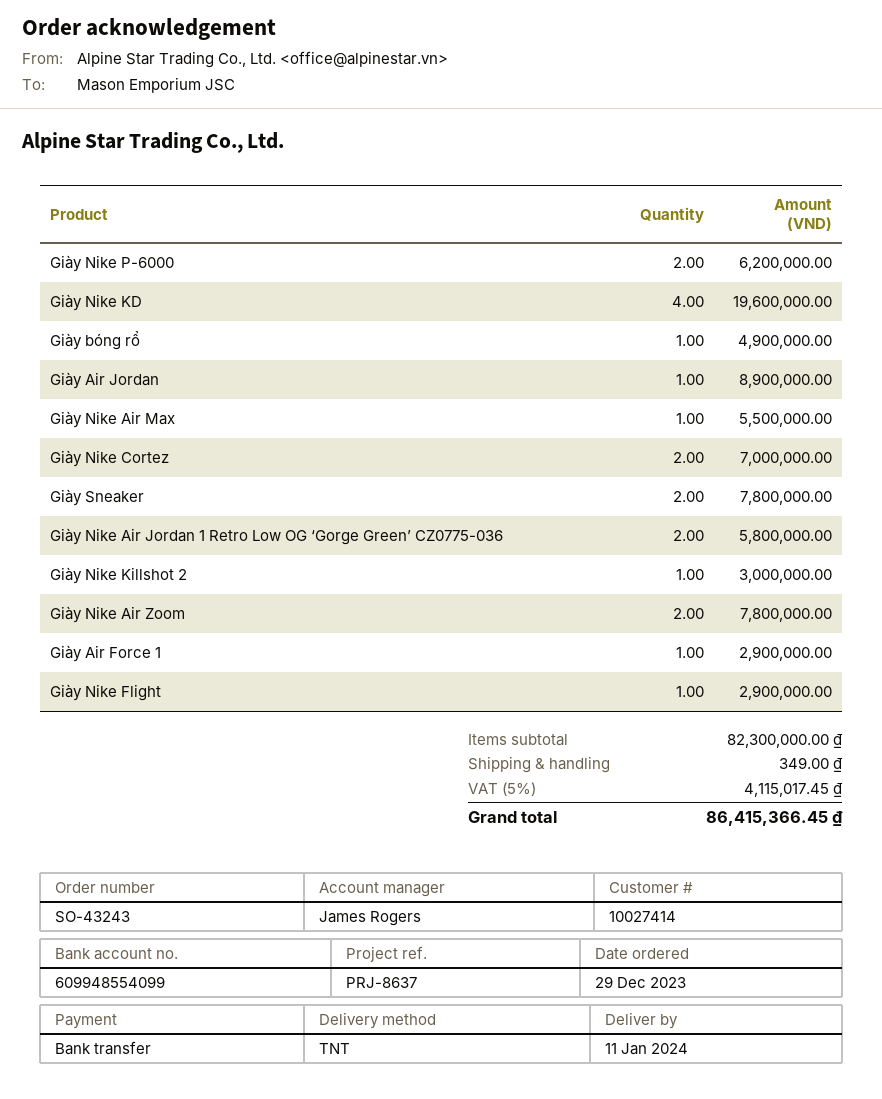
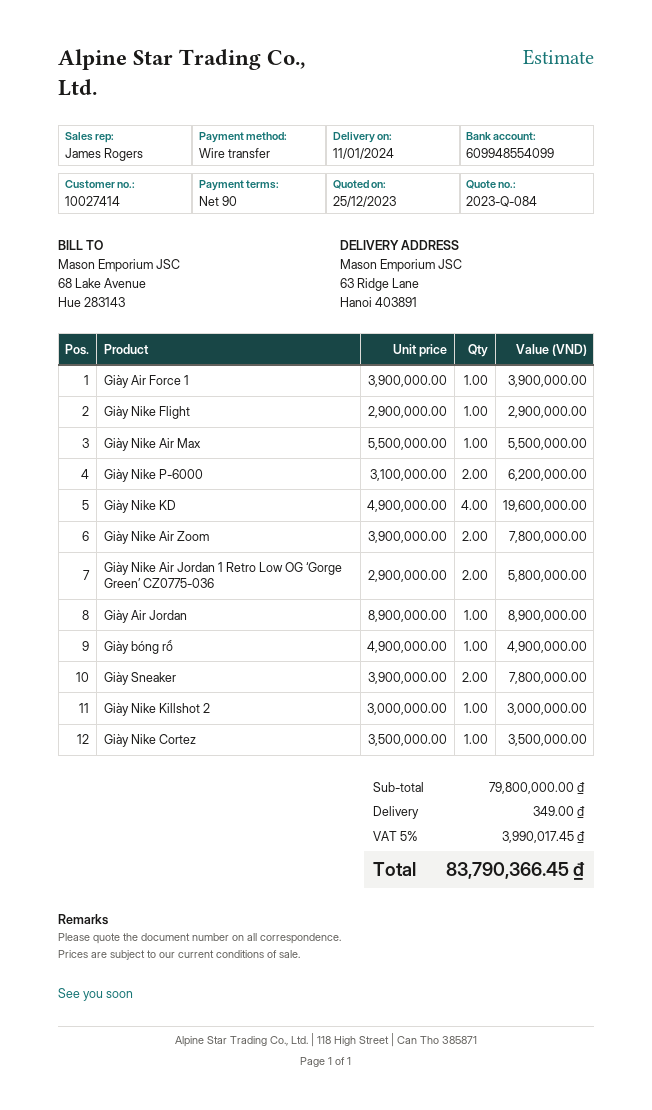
Giày Nike Cortez: 2 for 7000000.00 -> 1 for 3500000.00
Giày Air Force 1: 1 for 2900000.00 -> 1 for 3900000.00
subtotal: 82300000.00 -> 79800000.00
tax: 5% = 4115017.45 -> 5% = 3990017.45
total: 86415366.45 -> 83790366.45

